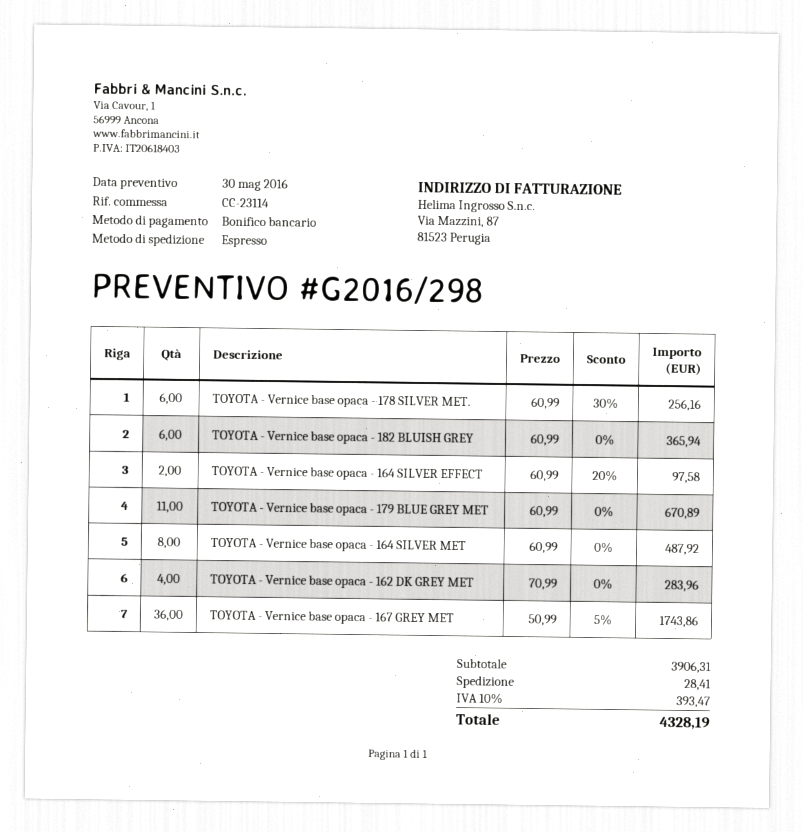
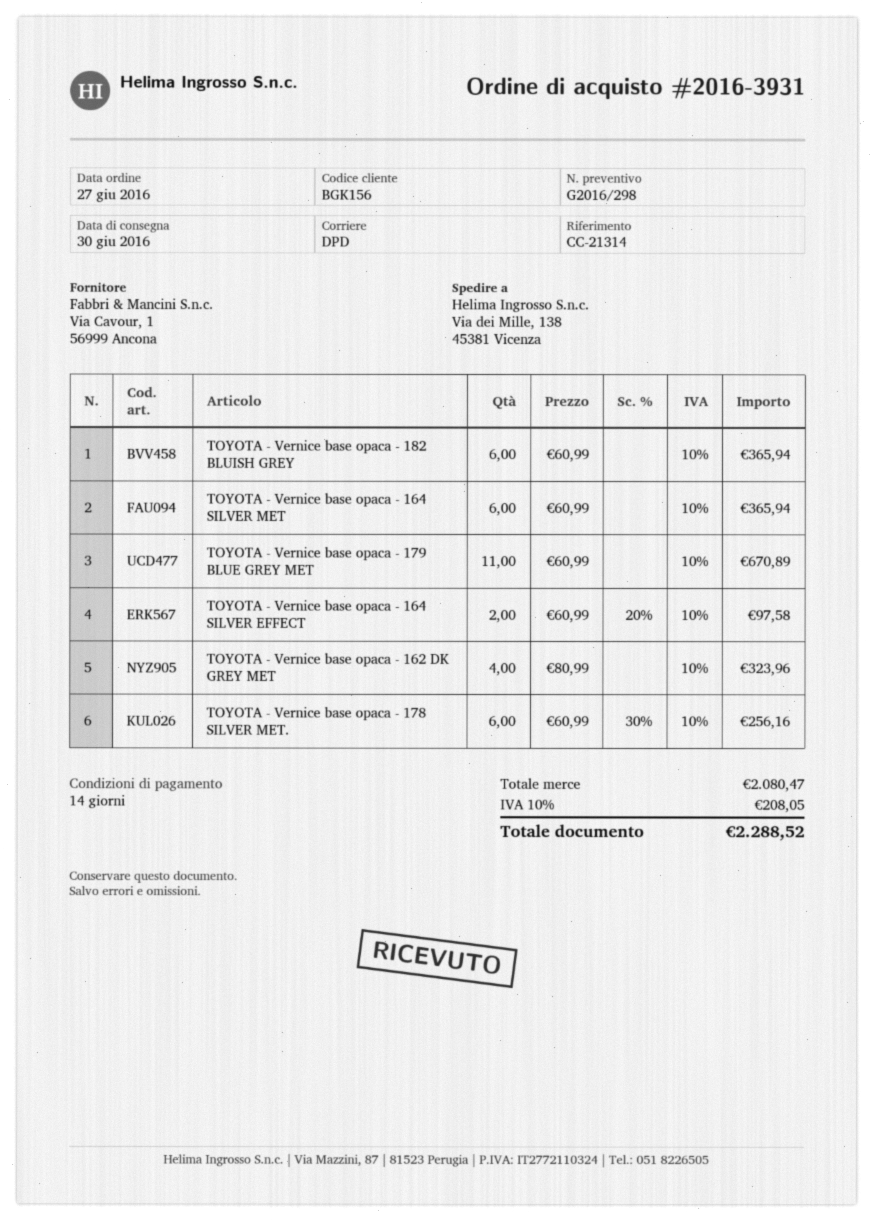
reference: CC-23114 -> CC-21314
shipping method: express -> DPD
TOYOTA - Vernice base opaca - 164 SILVER MET: 8 x 60.99 = 487.92 -> 6 x 60.99 = 365.94
TOYOTA - Vernice base opaca - 162 DK GREY MET: 4 x 70.99 = 283.96 -> 4 x 80.99 = 323.96
TOYOTA - Vernice base opaca - 167 GREY MET: 36 x 50.99 - 5% = 1743.86 -> none
subtotal: 3906.31 -> 2080.47
shipping: 28.41 -> none
tax: 10% = 393.47 -> 10% = 208.05
total: 4328.19 -> 2288.52

